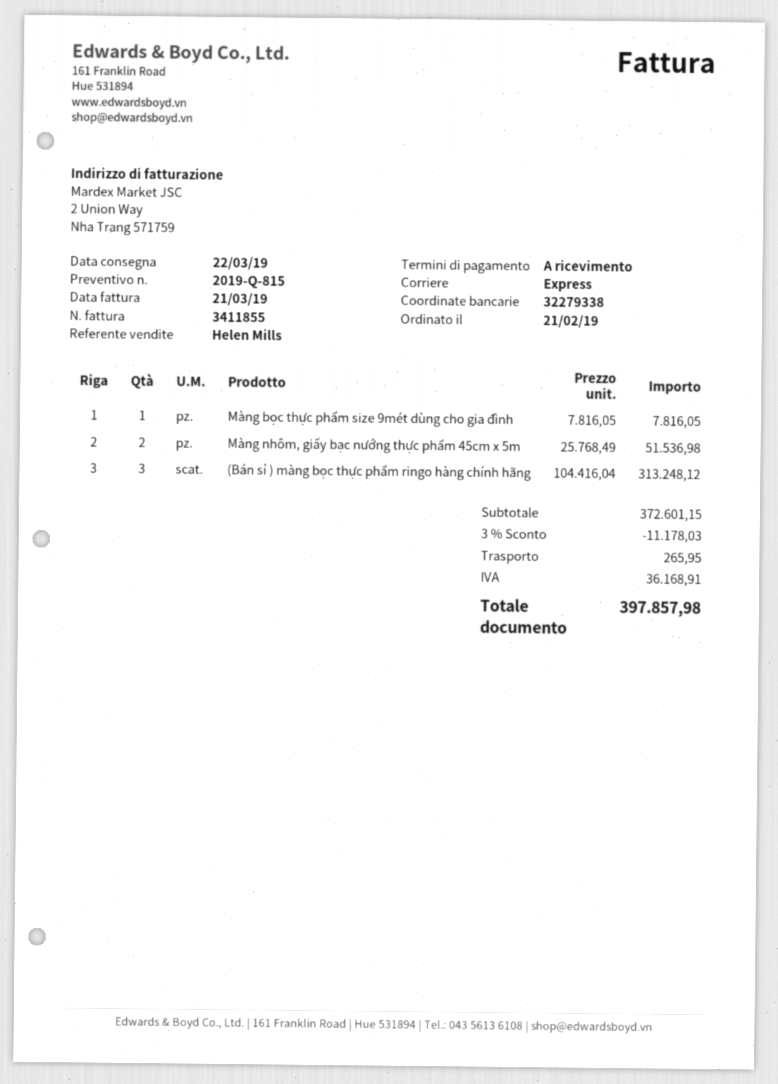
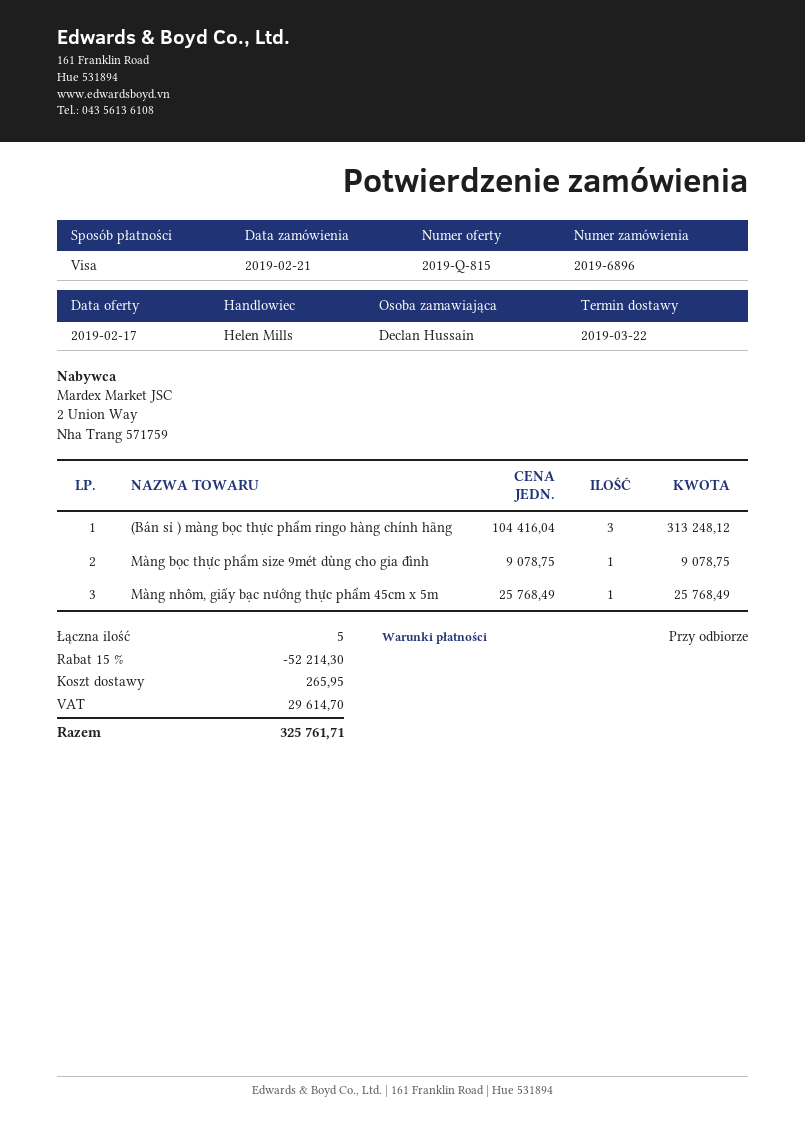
Màng bọc thực phẩm size 9mét dùng cho gia đình: 1 x 7816.05 = 7816.05 -> 1 x 9078.75 = 9078.75
Màng nhôm, giấy bạc nướng thực phẩm 45cm x 5m: 2 x 25768.49 = 51536.98 -> 1 x 25768.49 = 25768.49
discount: 3% = 11178.03 -> 15% = 52214.30
tax: 36168.91 -> 29614.70
total: 397857.98 -> 325761.71

